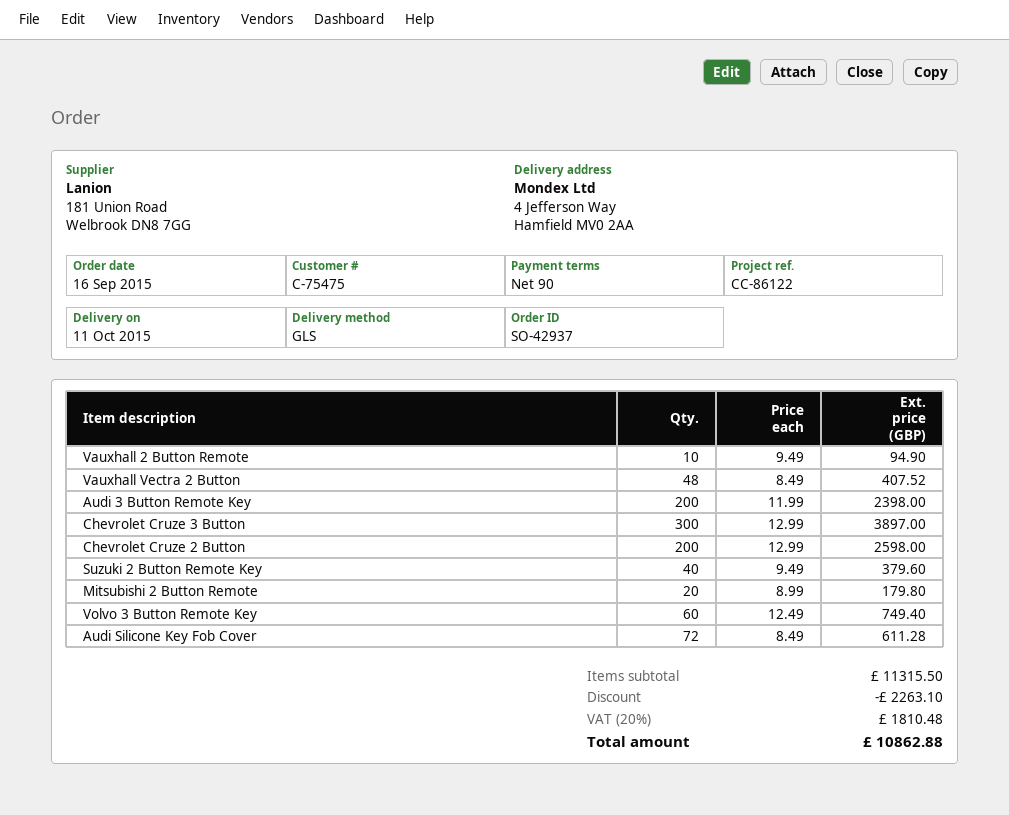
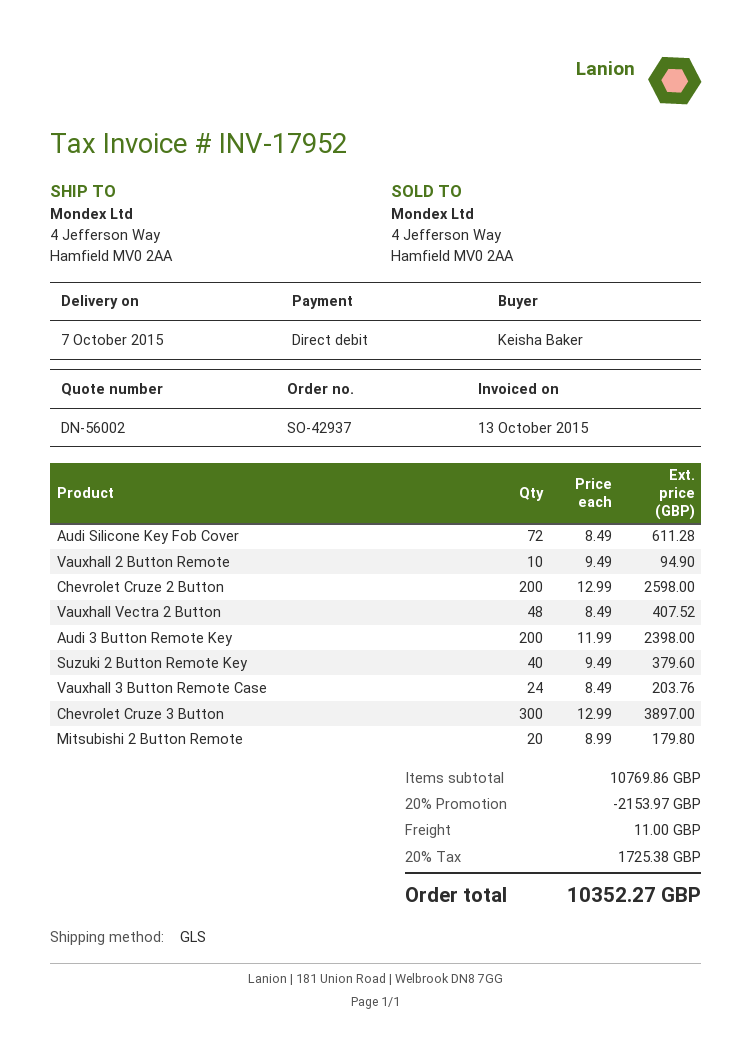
delivery date: 2015-10-11 -> 2015-10-07
Volvo 3 Button Remote Key: 60 x 12.49 = 749.40 -> none
Vauxhall 3 Button Remote Case: none -> 24 x 8.49 = 203.76
subtotal: 11315.50 -> 10769.86
discount: 2263.10 -> 2153.97
shipping: none -> 11.00
tax: 20% = 1810.48 -> 20% = 1725.38
total: 10862.88 -> 10352.27

